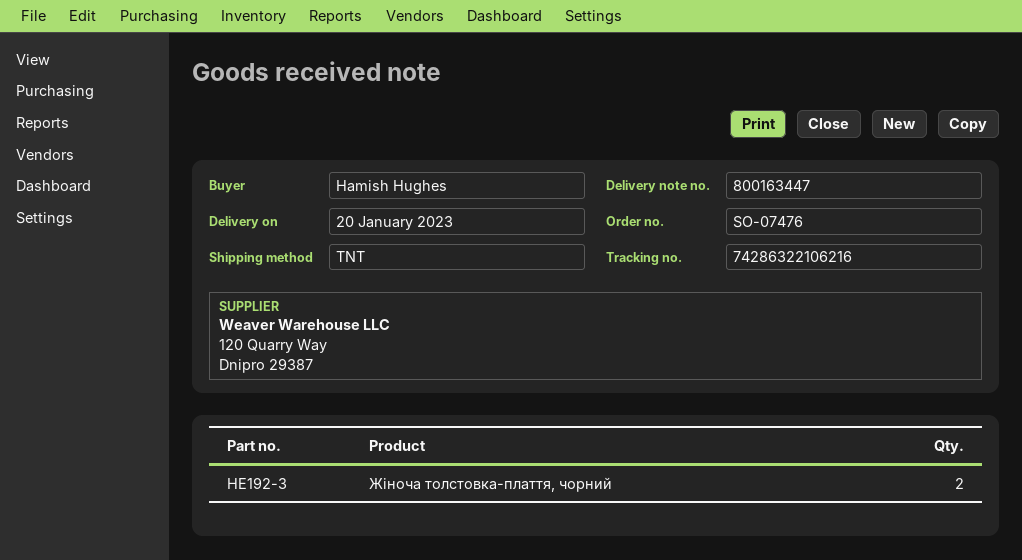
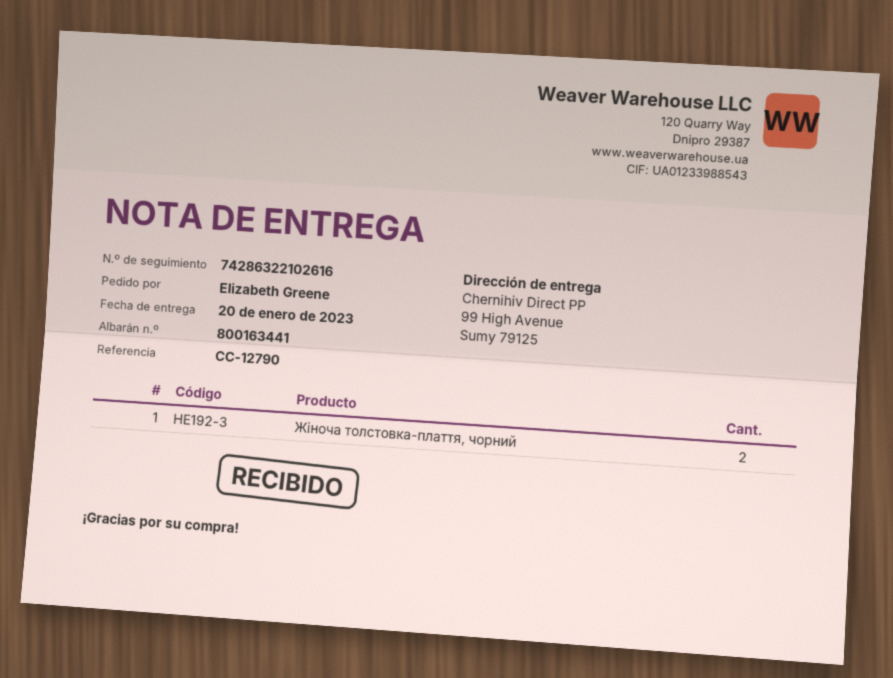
delivery note number: 800163447 -> 800163441
ordered by: Hamish Hughes -> Elizabeth Greene
tracking number: 74286322106216 -> 74286322102616

